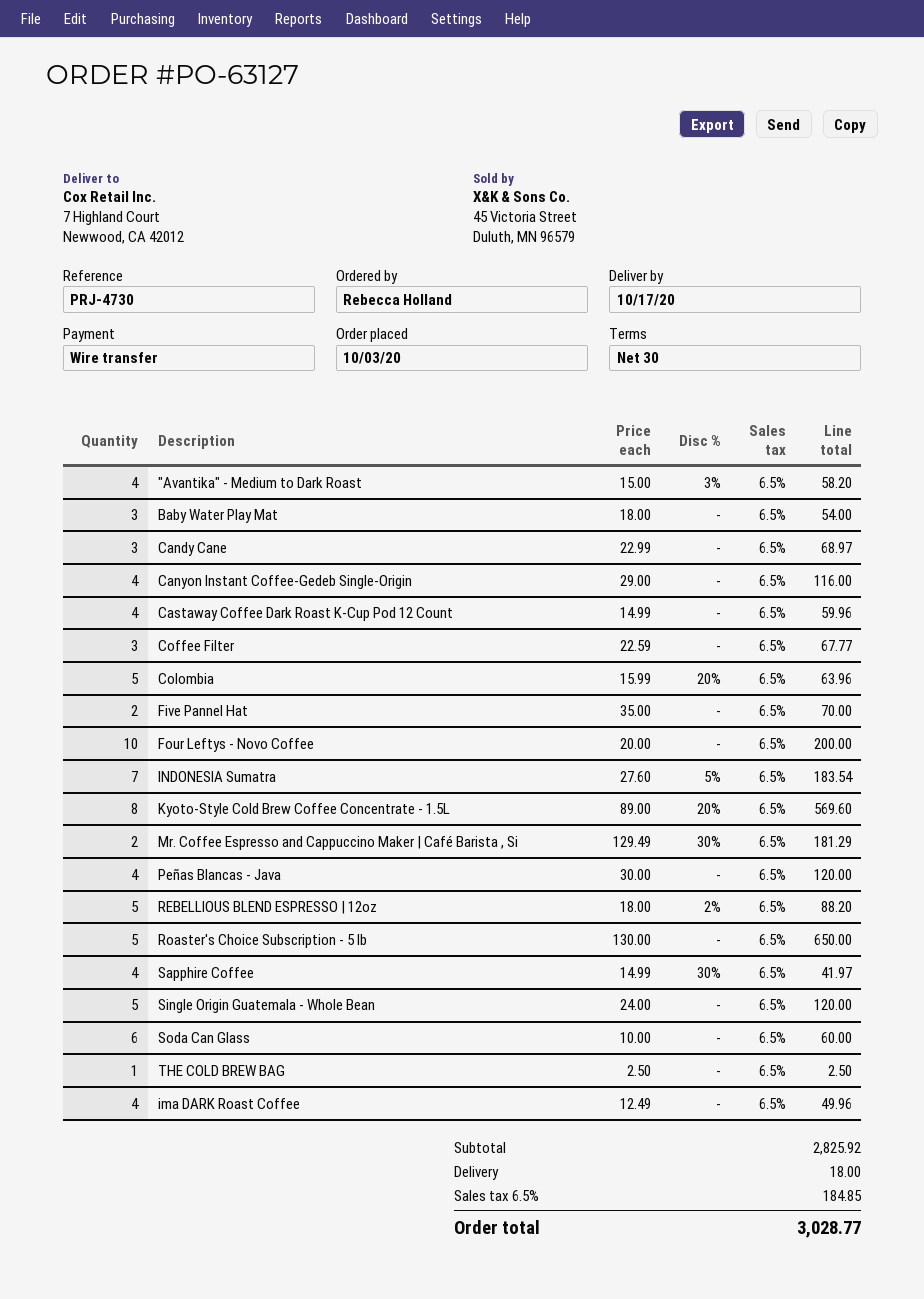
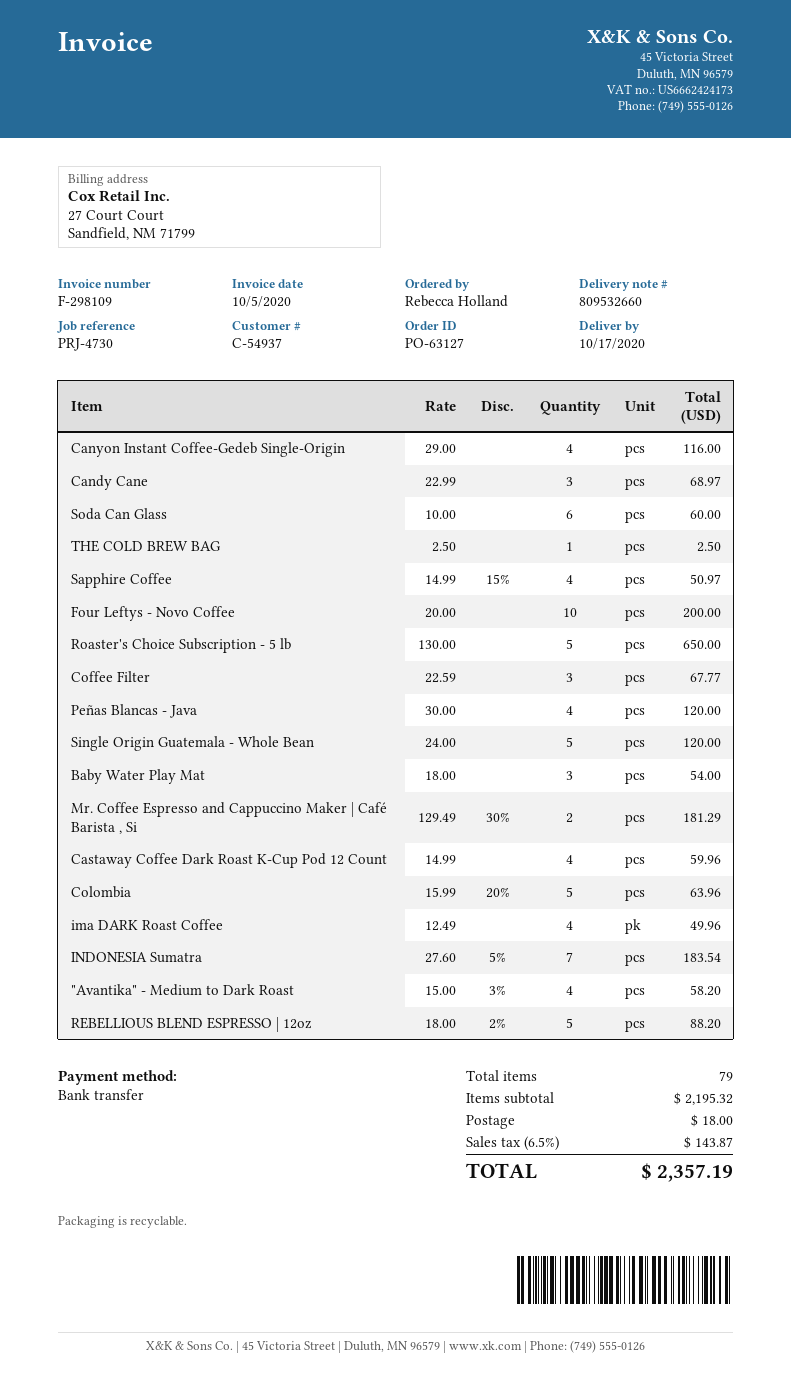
Five Pannel Hat: 2 x 35.00 = 70.00 -> none
Kyoto-Style Cold Brew Coffee Concentrate - 1.5L: 8 x 89.00 - 20% = 569.60 -> none
Sapphire Coffee: 4 x 14.99 - 30% = 41.97 -> 4 x 14.99 - 15% = 50.97
subtotal: 2825.92 -> 2195.32
tax: 6.5% = 184.85 -> 6.5% = 143.87
total: 3028.77 -> 2357.19

